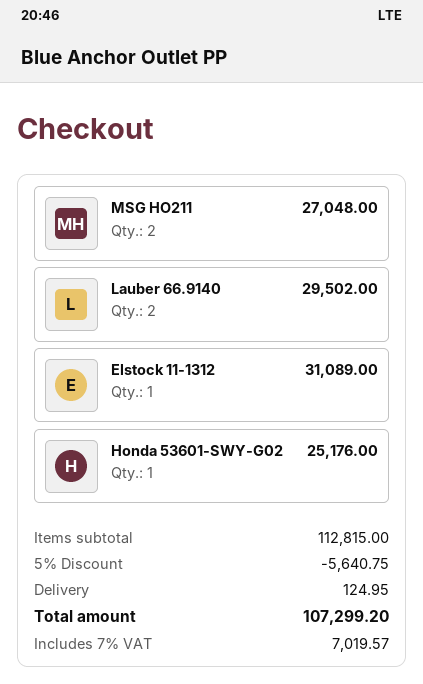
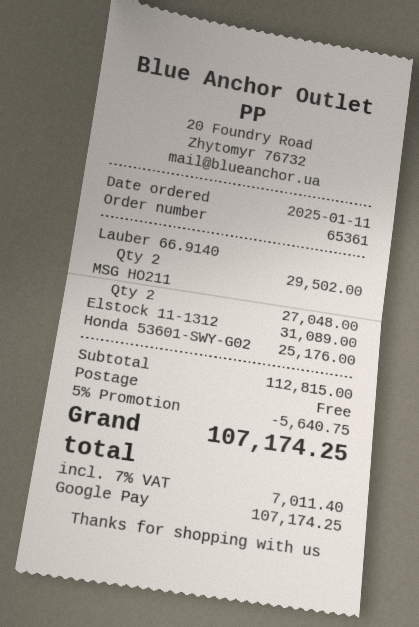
shipping: 124.95 -> 0.00
tax: 7% = 7019.57 -> 7% = 7011.40
total: 107299.20 -> 107174.25

